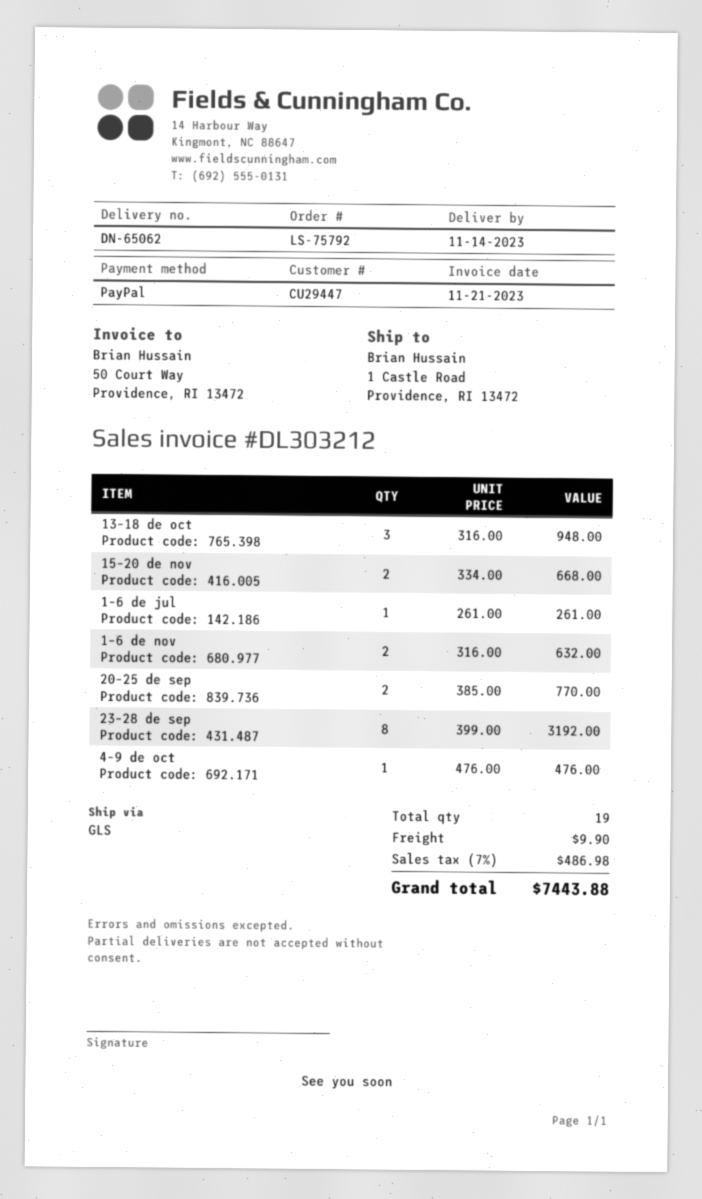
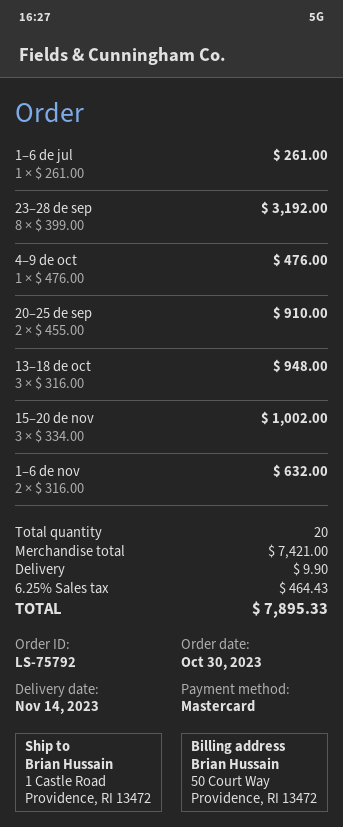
payment method: PayPal -> Mastercard
15–20 de nov: 2 x 334.00 = 668.00 -> 3 x 334.00 = 1002.00
20–25 de sep: 2 x 385.00 = 770.00 -> 2 x 455.00 = 910.00
total quantity: 19 -> 20
tax: 7% = 486.98 -> 6.25% = 464.43
total: 7443.88 -> 7895.33

